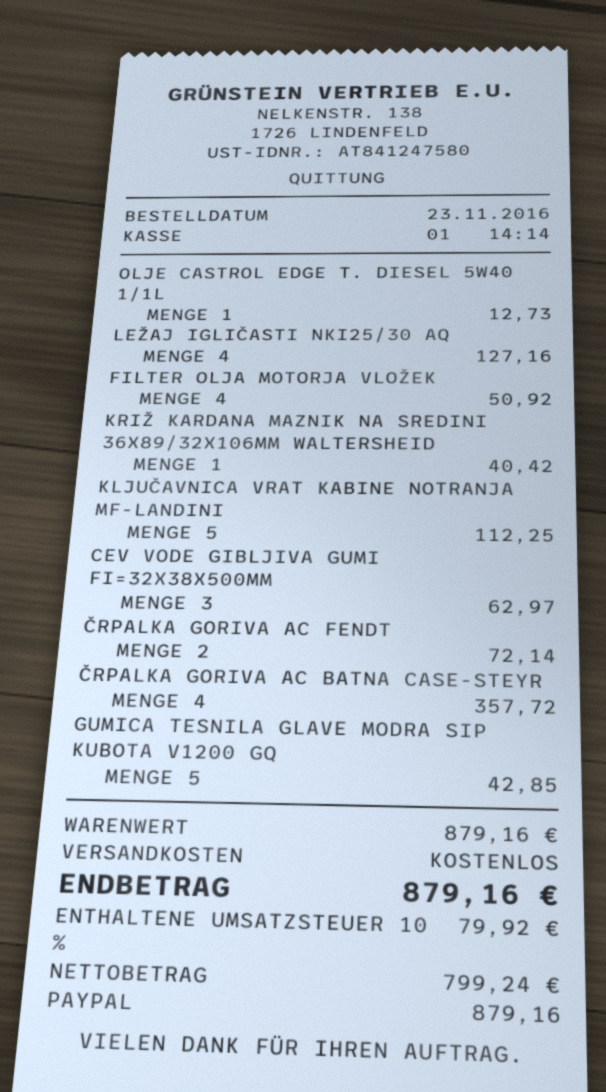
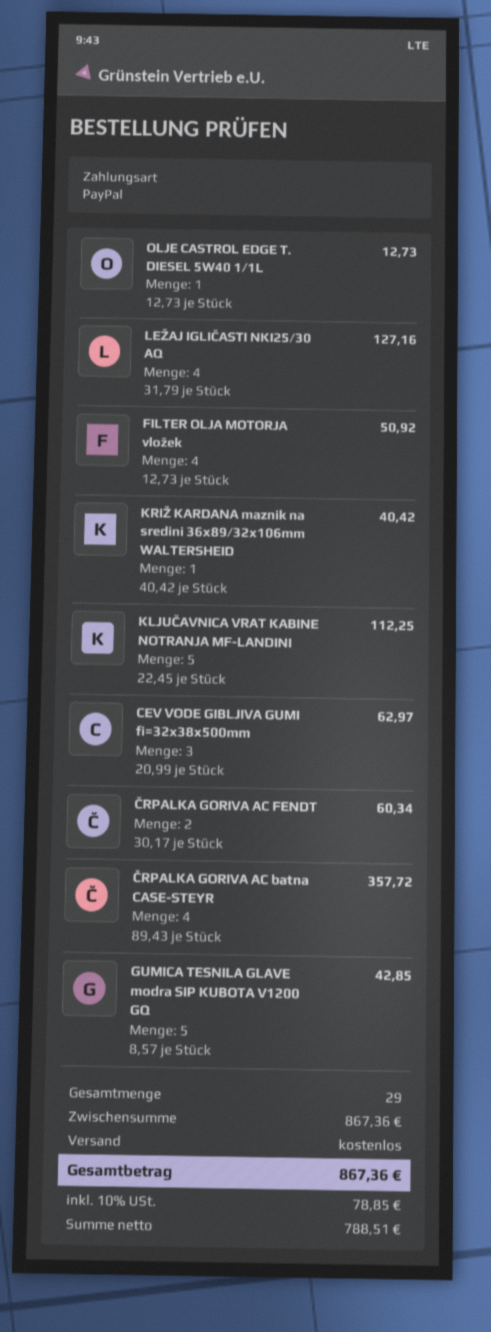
ČRPALKA GORIVA AC FENDT: 2 for 72.14 -> 2 for 60.34
subtotal: 879.16 -> 867.36
net: 799.24 -> 788.51
tax: 10% = 79.92 -> 10% = 78.85
total: 879.16 -> 867.36

